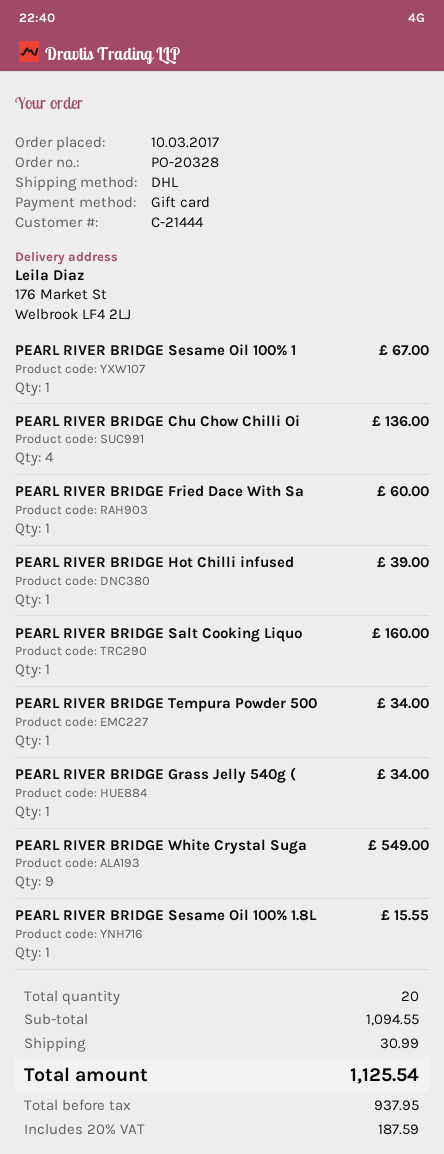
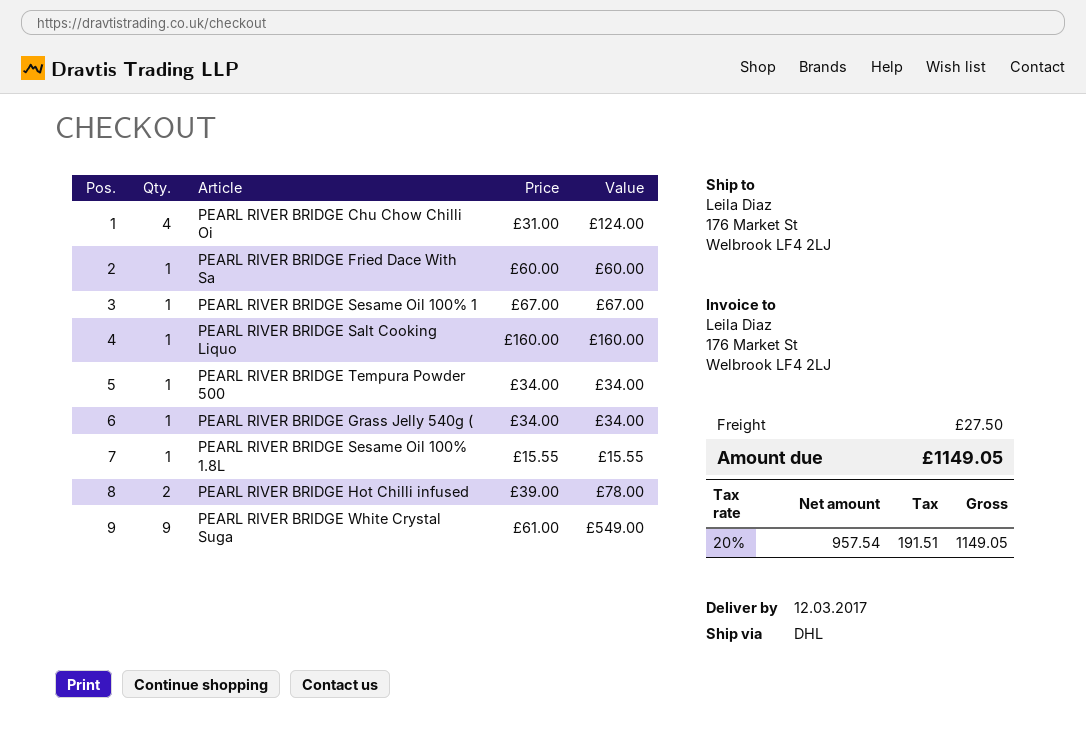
PEARL RIVER BRIDGE Chu Chow Chilli Oi: 4 for 136.00 -> 4 for 124.00
PEARL RIVER BRIDGE Hot Chilli infused: 1 for 39.00 -> 2 for 78.00
shipping: 30.99 -> 27.50
net: 937.95 -> 957.54
tax: 20% = 187.59 -> 20% = 191.51
total: 1125.54 -> 1149.05

